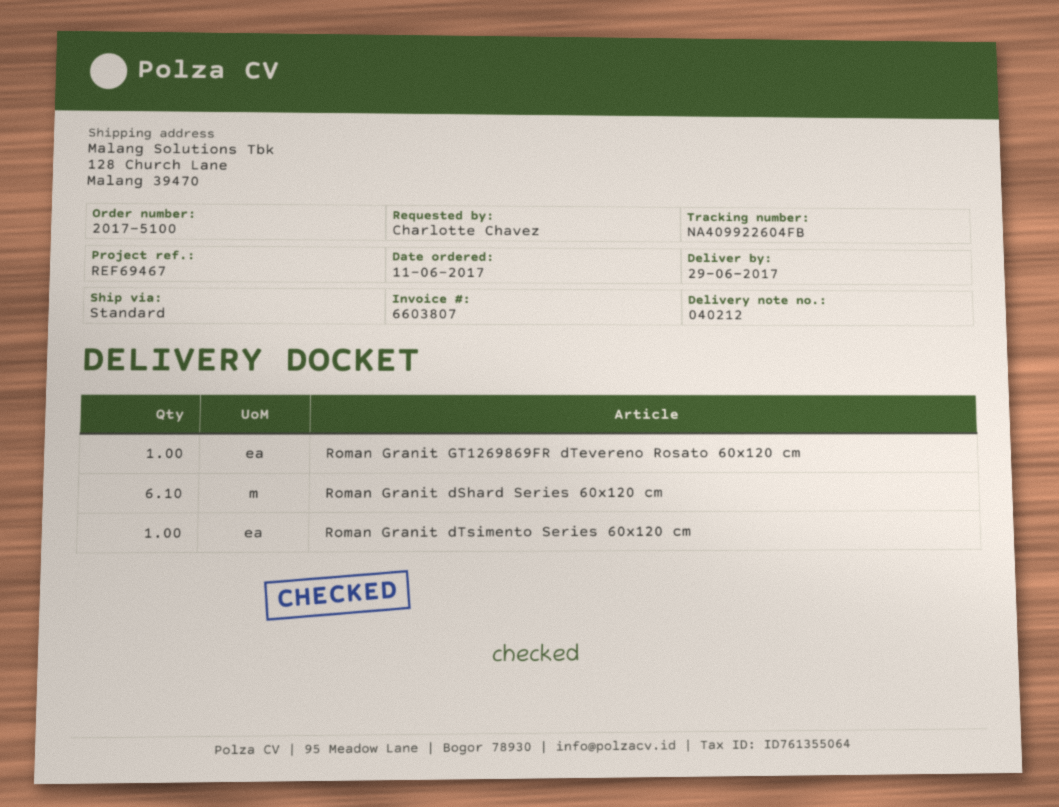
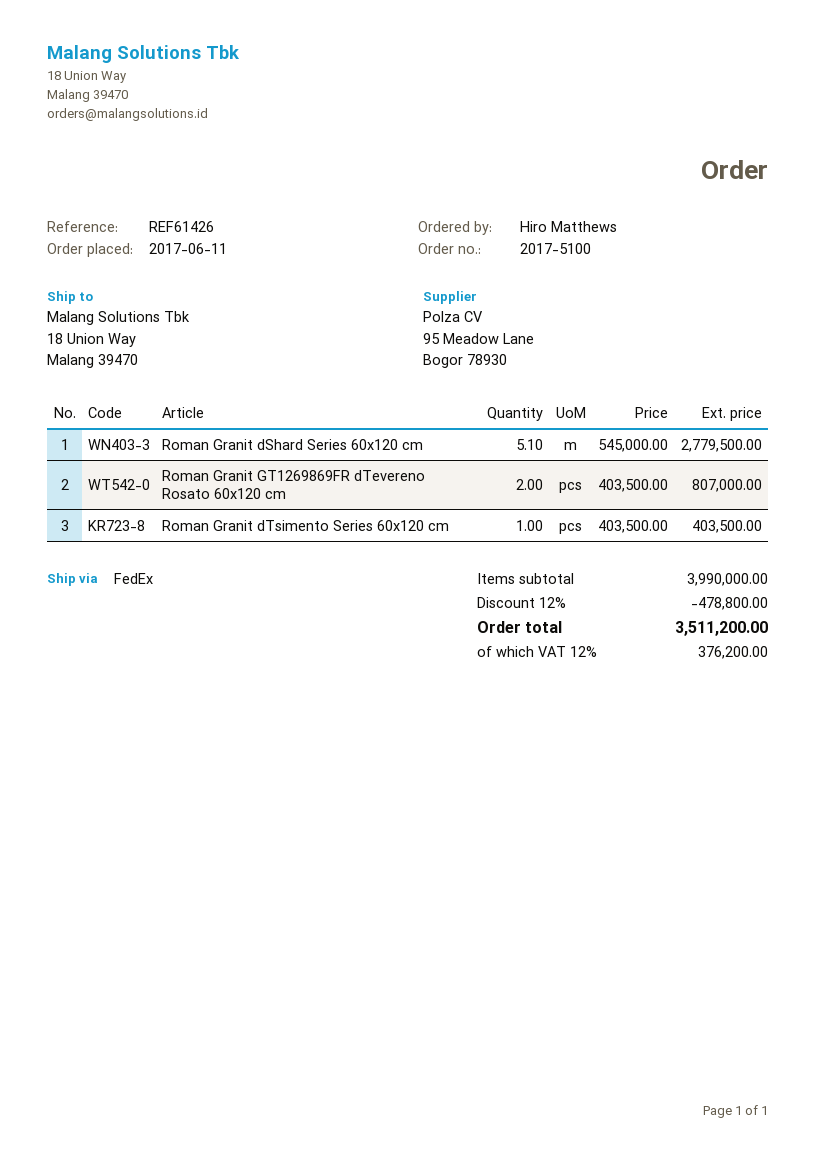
reference: REF69467 -> REF61426
ordered by: Charlotte Chavez -> Hiro Matthews
shipping method: standard -> FedEx
ship to: 128 Church Lane, Malang 39470 -> 18 Union Way, Malang 39470
Roman Granit GT1269869FR dTevereno Rosato 60x120 cm: 1 -> 2
Roman Granit dShard Series 60x120 cm: 6.1 -> 5.1

